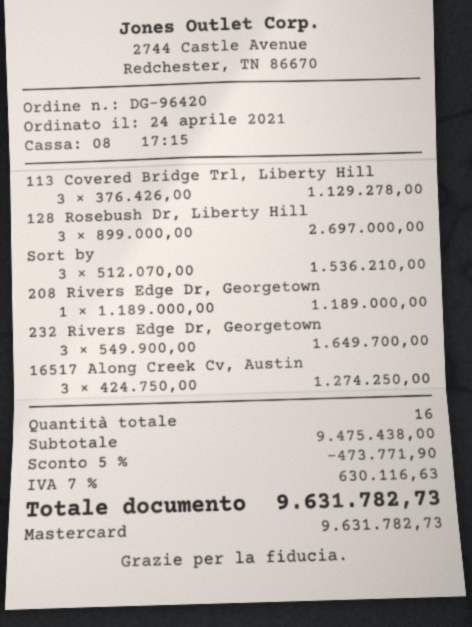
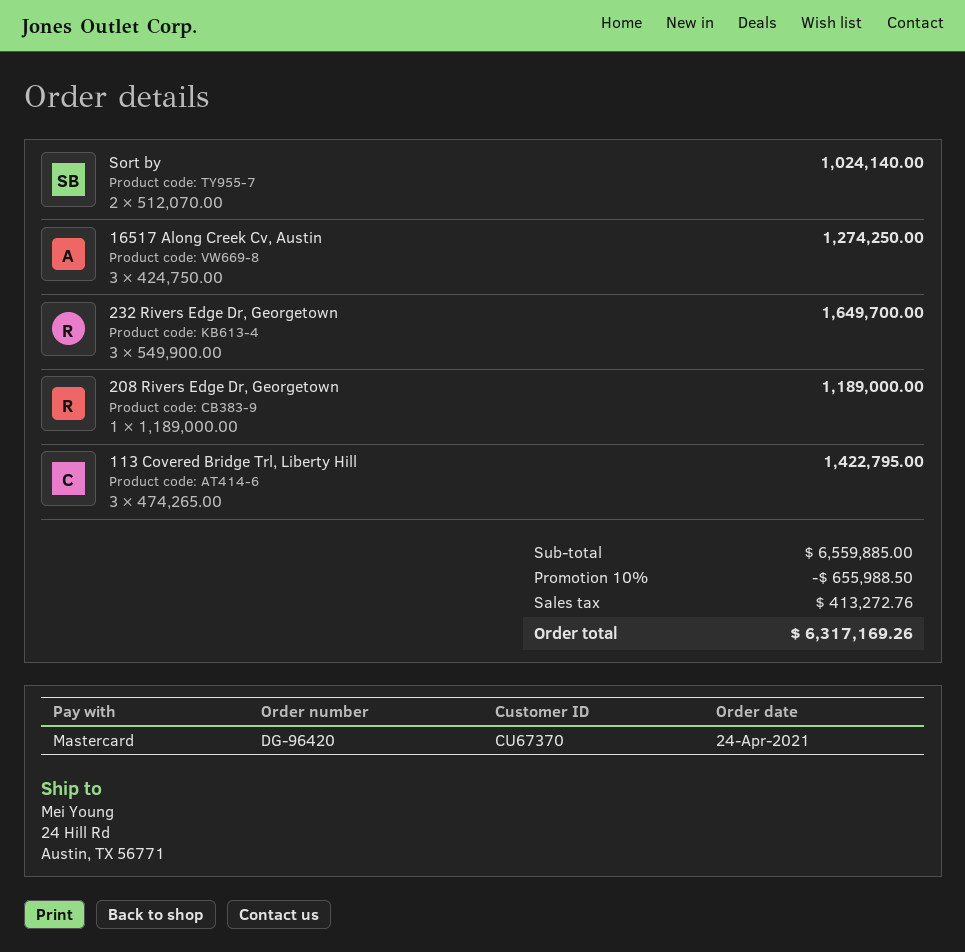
113 Covered Bridge Trl, Liberty Hill: 3 x 376426.00 = 1129278.00 -> 3 x 474265.00 = 1422795.00
128 Rosebush Dr, Liberty Hill: 3 x 899000.00 = 2697000.00 -> none
Sort by: 3 x 512070.00 = 1536210.00 -> 2 x 512070.00 = 1024140.00
subtotal: 9475438.00 -> 6559885.00
discount: 5% = 473771.90 -> 10% = 655988.50
tax: 630116.63 -> 413272.76
total: 9631782.73 -> 6317169.26

